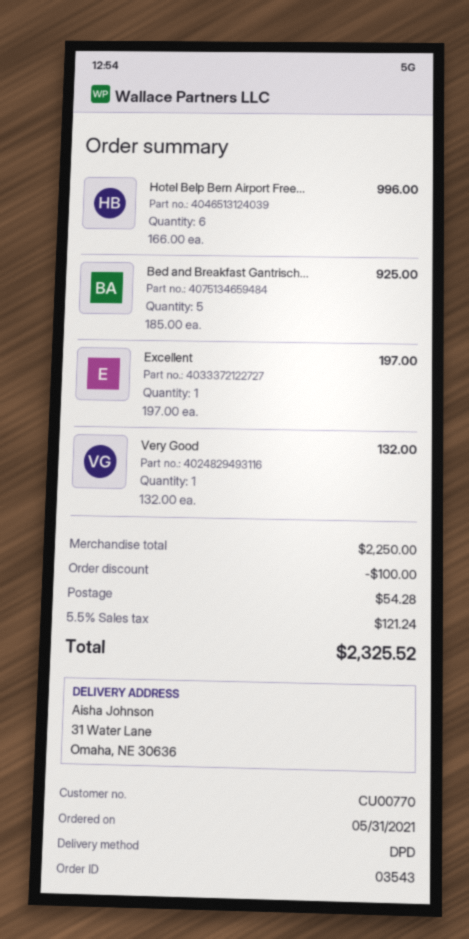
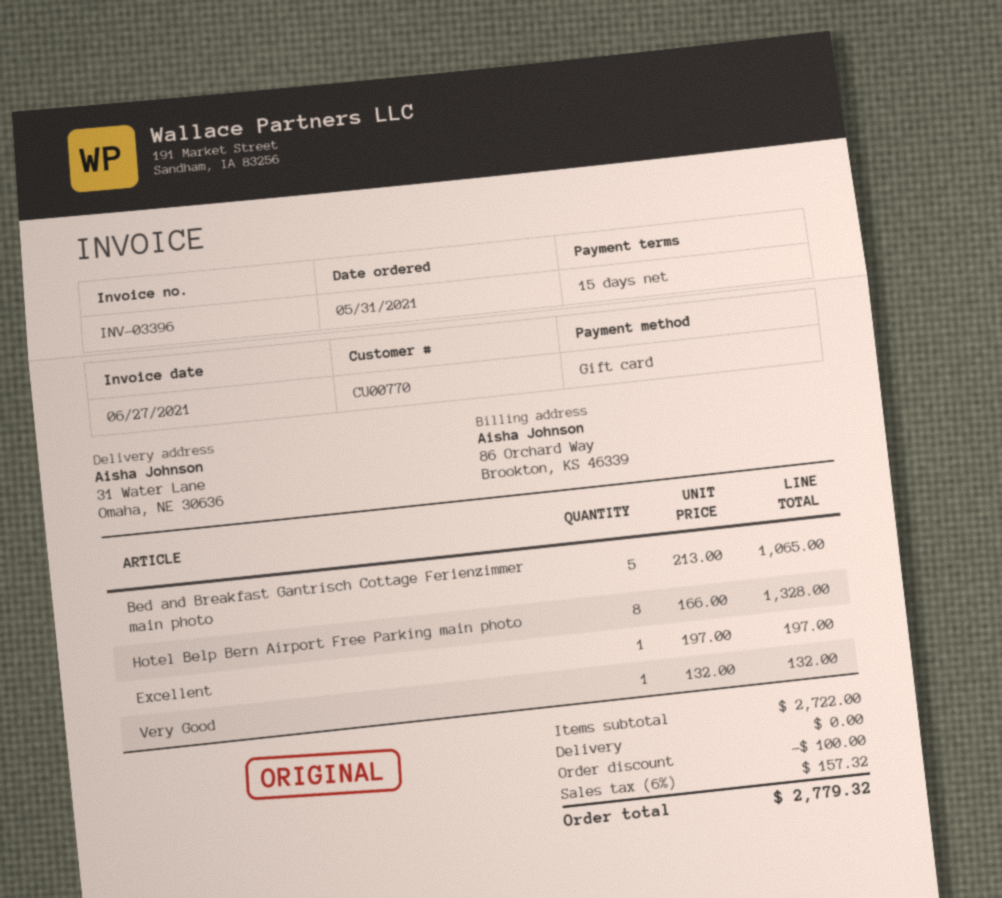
Hotel Belp Bern Airport Free...: 6 x 166.00 = 996.00 -> 8 x 166.00 = 1328.00
Bed and Breakfast Gantrisch...: 5 x 185.00 = 925.00 -> 5 x 213.00 = 1065.00
subtotal: 2250.00 -> 2722.00
shipping: 54.28 -> 0.00
tax: 5.5% = 121.24 -> 6% = 157.32
total: 2325.52 -> 2779.32

